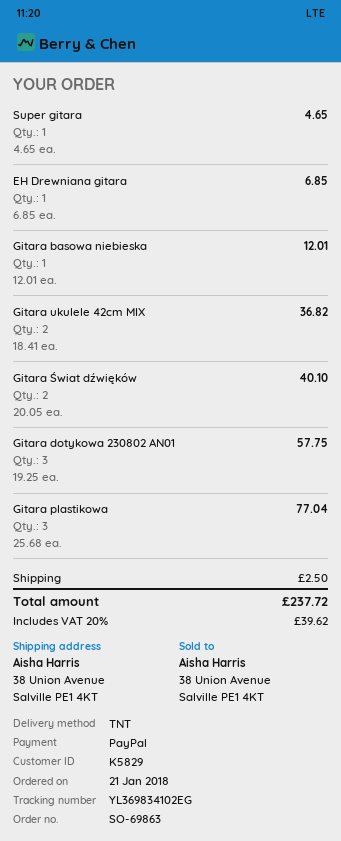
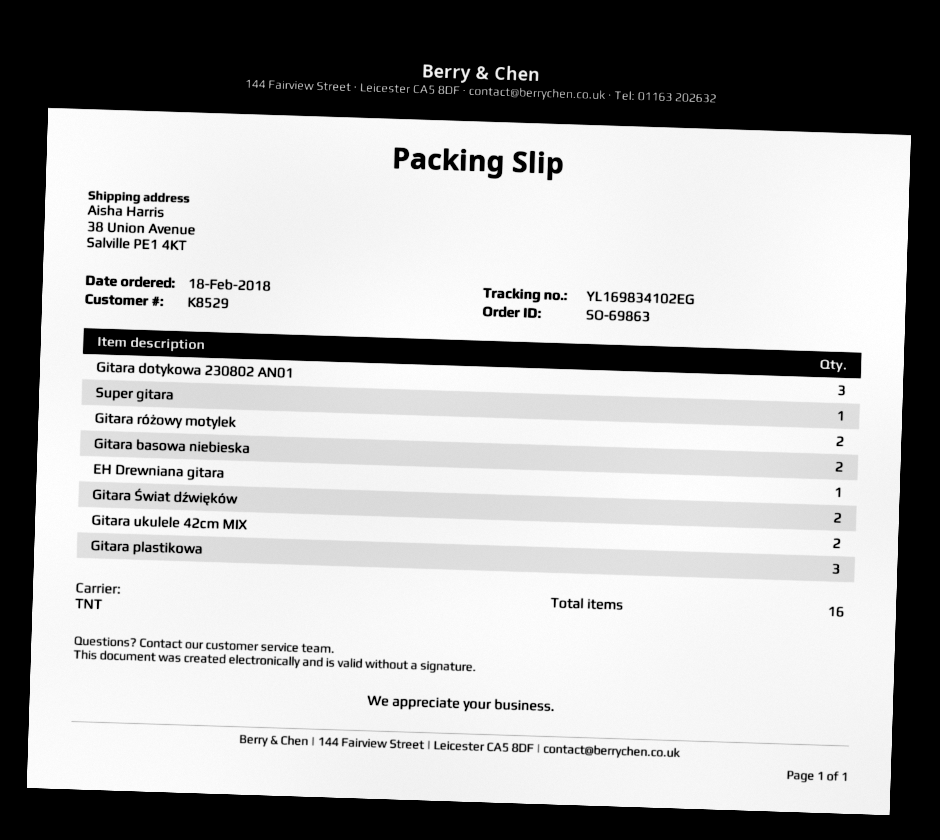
order date: 2018-01-21 -> 2018-02-18
customer number: K5829 -> K8529
tracking number: YL369834102EG -> YL169834102EG
Gitara basowa niebieska: 1 -> 2
Gitara różowy motylek: none -> 2

